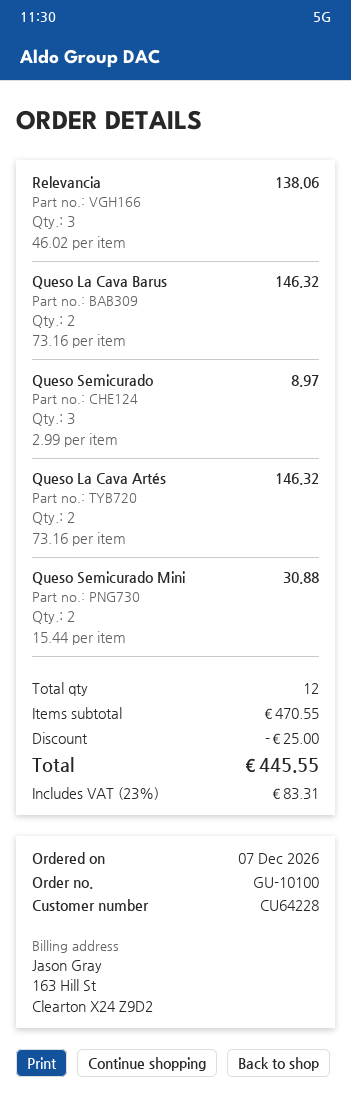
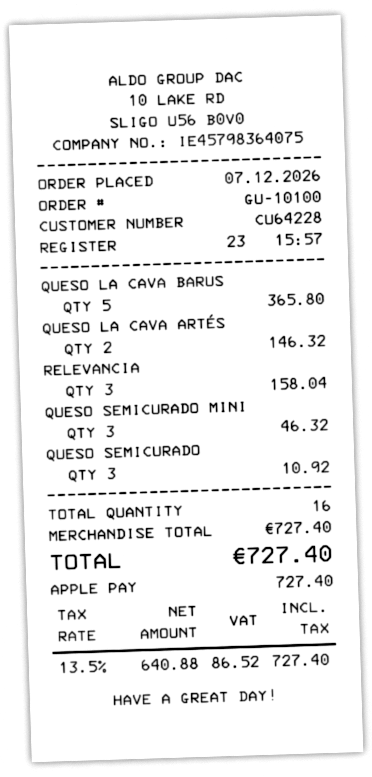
Relevancia: 3 for 138.06 -> 3 for 158.04
Queso La Cava Barus: 2 for 146.32 -> 5 for 365.80
Queso Semicurado: 3 for 8.97 -> 3 for 10.92
Queso Semicurado Mini: 2 for 30.88 -> 3 for 46.32
total quantity: 12 -> 16
subtotal: 470.55 -> 727.40
discount: 25.00 -> none
tax: 23% = 83.31 -> 13.5% = 86.52
total: 445.55 -> 727.40

